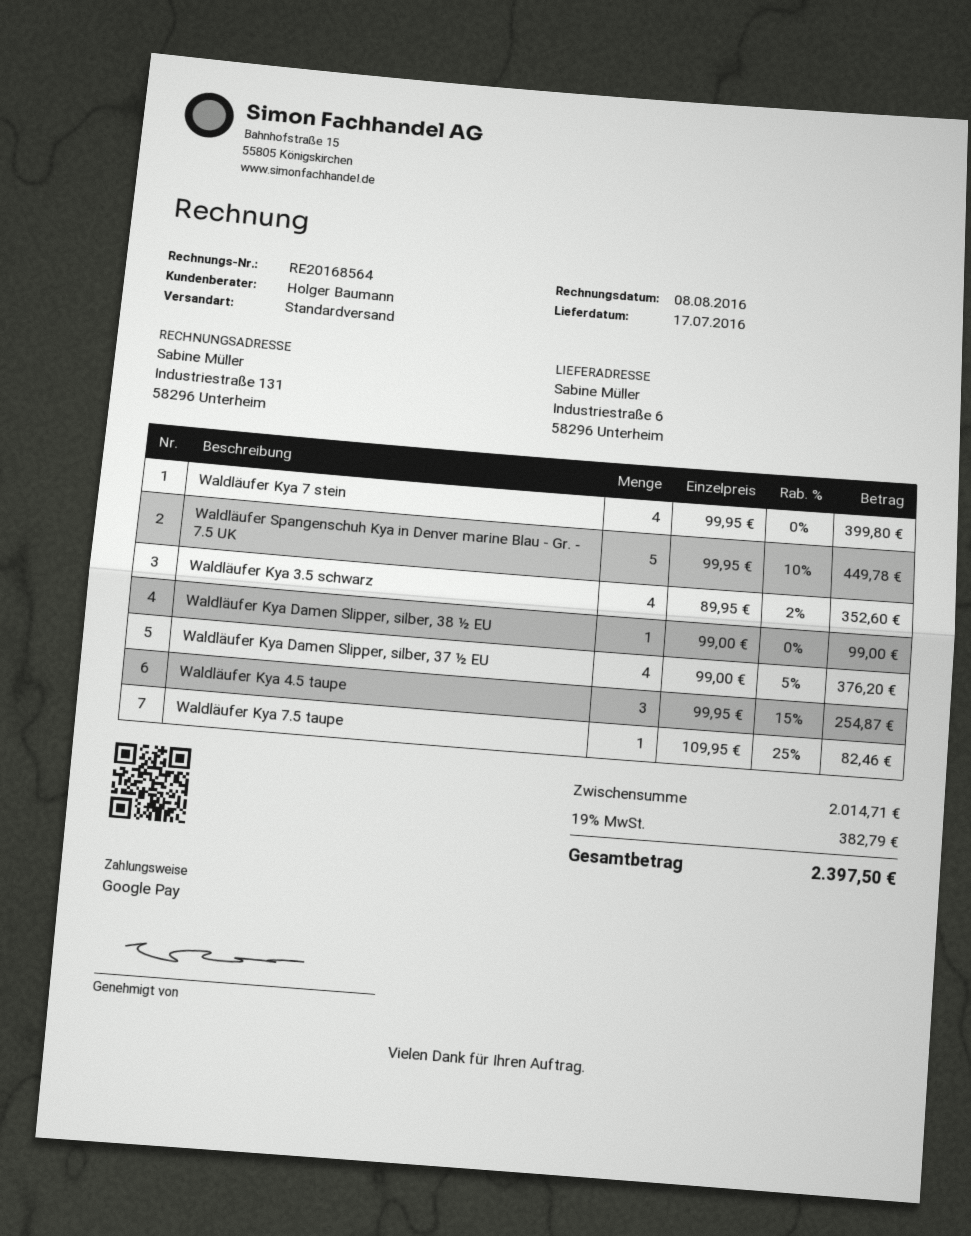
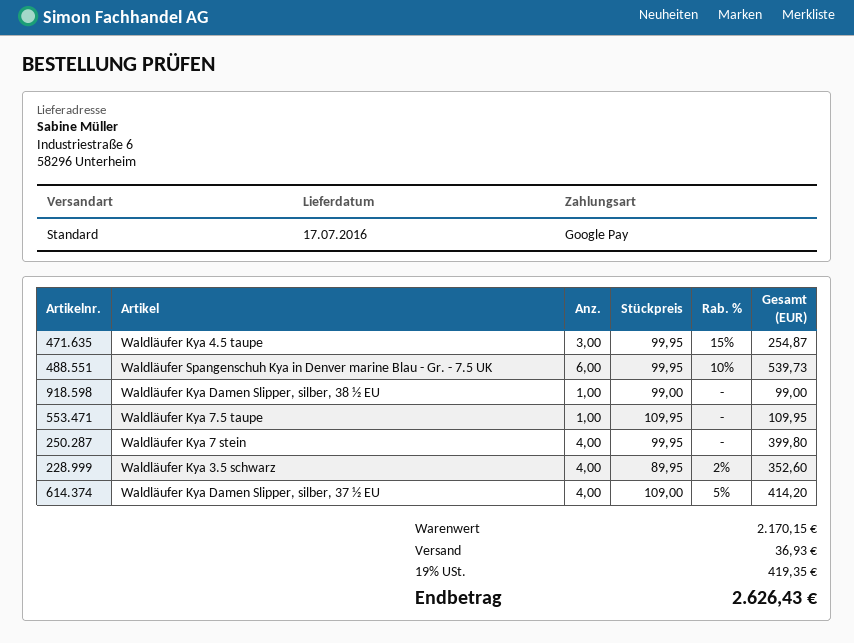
Waldläufer Spangenschuh Kya in Denver marine Blau - Gr. - 7.5 UK: 5 x 99.95 - 10% = 449.78 -> 6 x 99.95 - 10% = 539.73
Waldläufer Kya Damen Slipper, silber, 37 ½ EU: 4 x 99.00 - 5% = 376.20 -> 4 x 109.00 - 5% = 414.20
Waldläufer Kya 7.5 taupe: 1 x 109.95 - 25% = 82.46 -> 1 x 109.95 = 109.95
subtotal: 2014.71 -> 2170.15
shipping: none -> 36.93
tax: 19% = 382.79 -> 19% = 419.35
total: 2397.50 -> 2626.43

